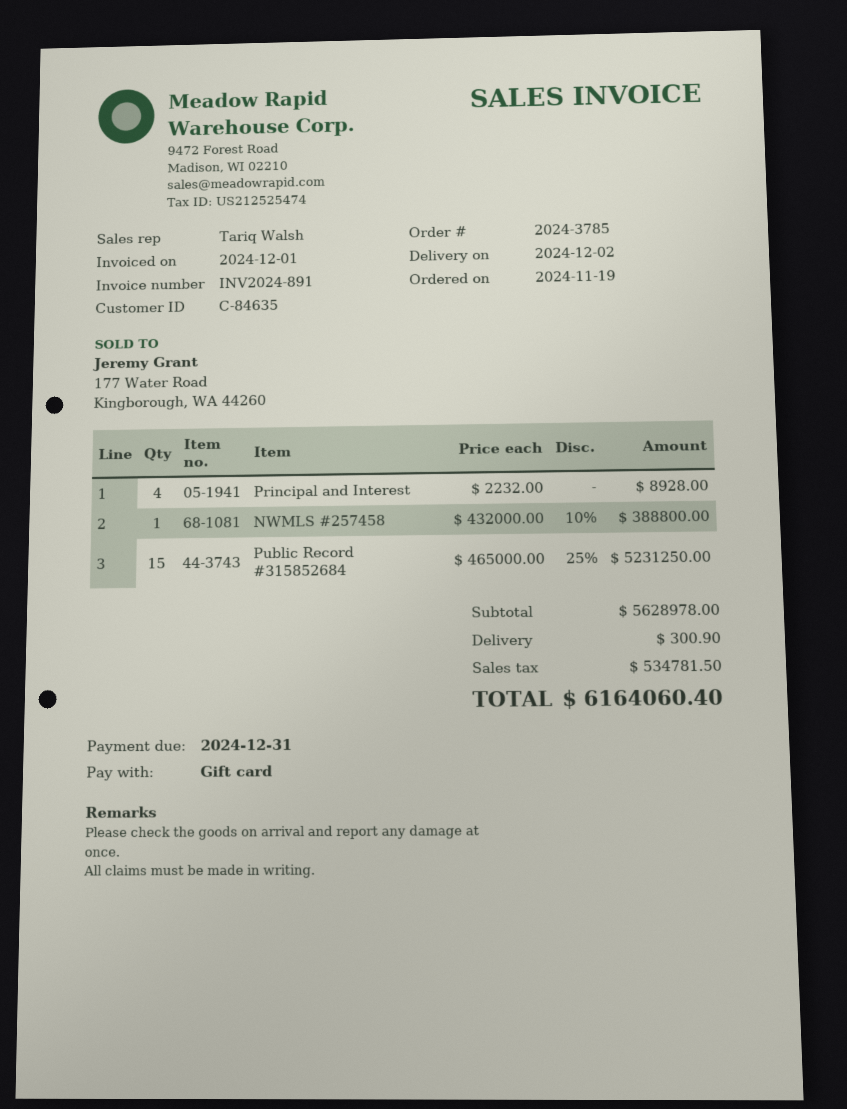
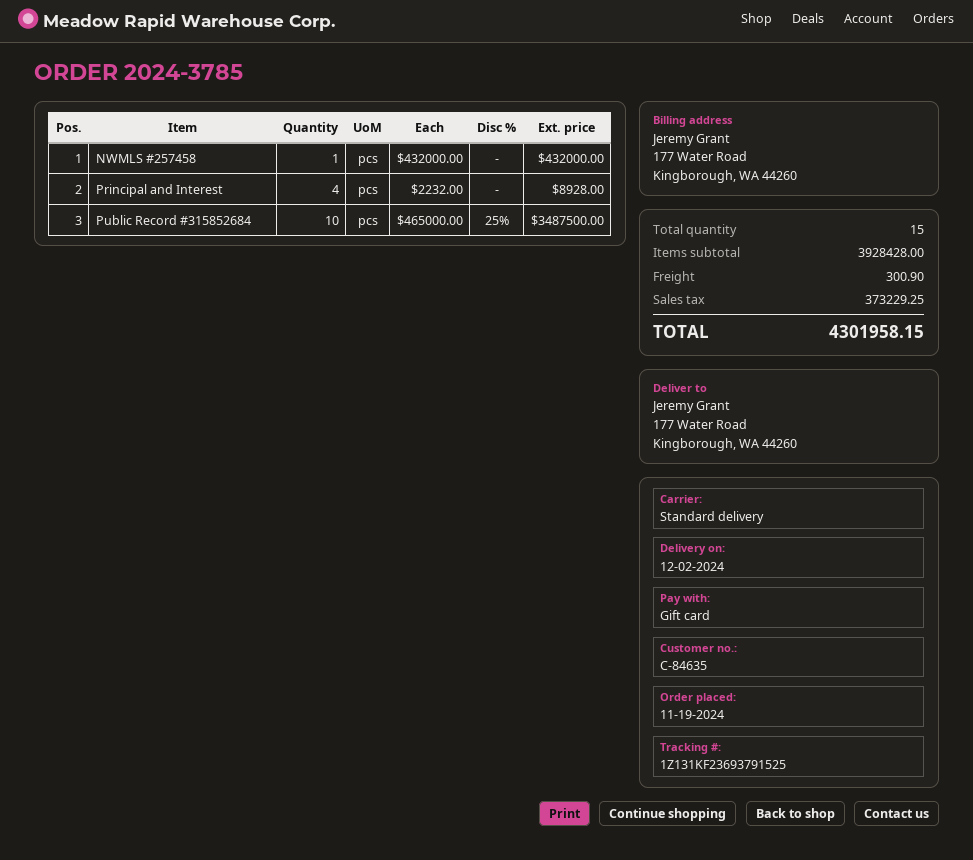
NWMLS #257458: 1 x 432000.00 - 10% = 388800.00 -> 1 x 432000.00 = 432000.00
Public Record #315852684: 15 x 465000.00 - 25% = 5231250.00 -> 10 x 465000.00 - 25% = 3487500.00
subtotal: 5628978.00 -> 3928428.00
tax: 534781.50 -> 373229.25
total: 6164060.40 -> 4301958.15

